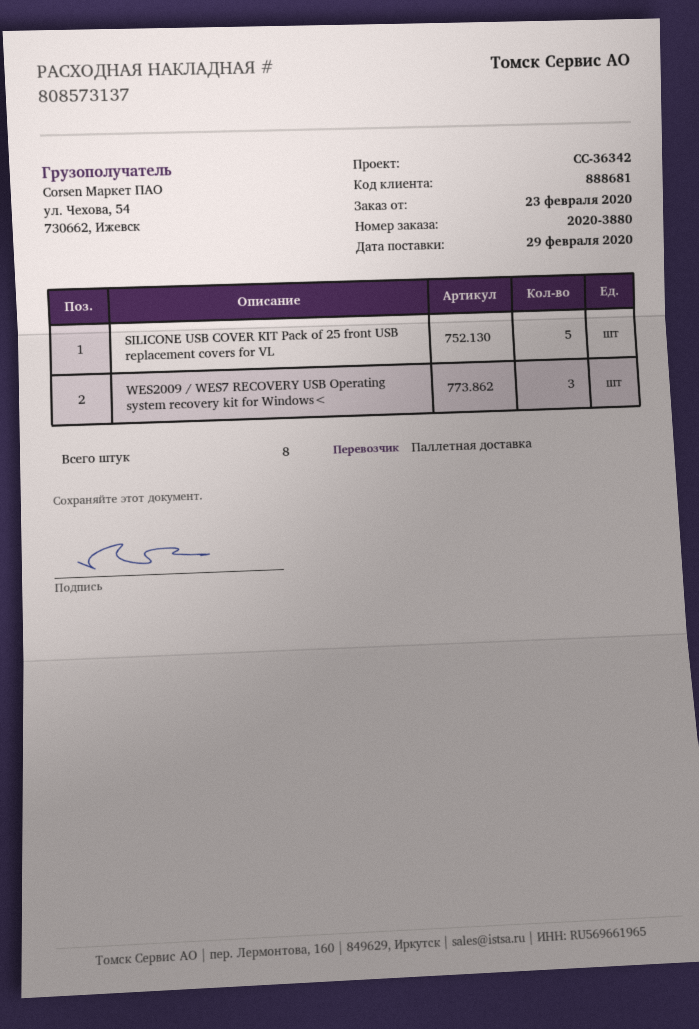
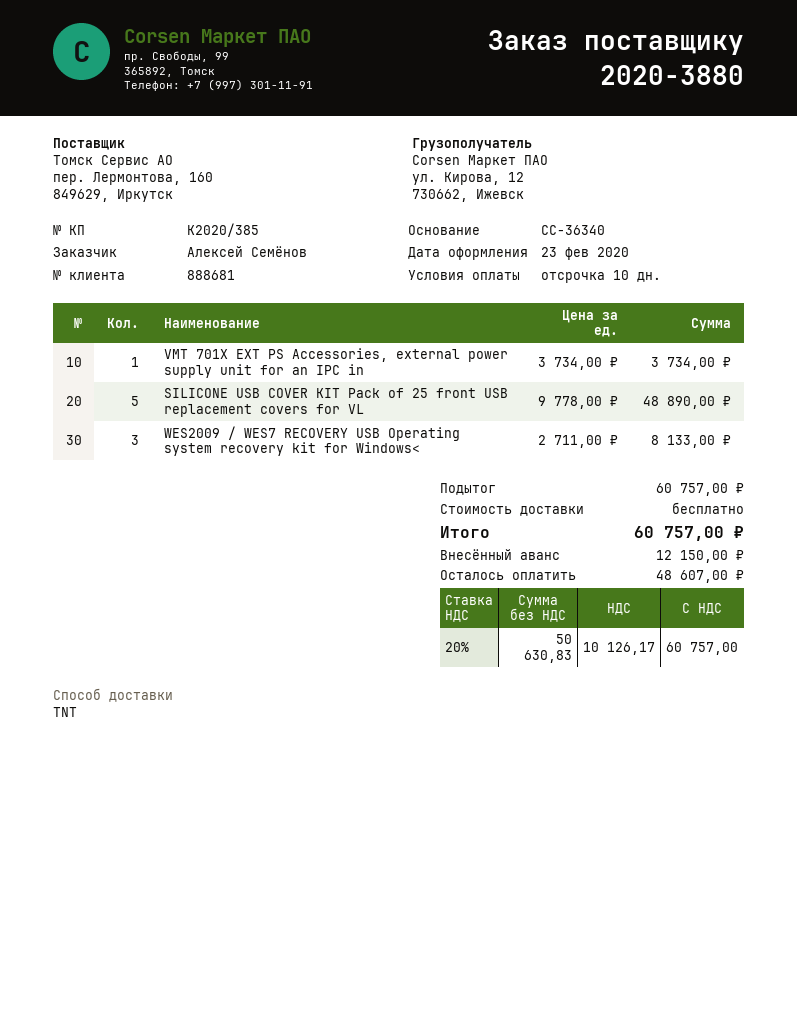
reference: CC-36342 -> CC-36340
shipping method: pallet freight -> TNT
ship to: ул. Чехова, 54, 730662, Ижевск -> ул. Кирова, 12, 730662, Ижевск
VMT 701X EXT PS Accessories, external power supply unit for an IPC in: none -> 1

